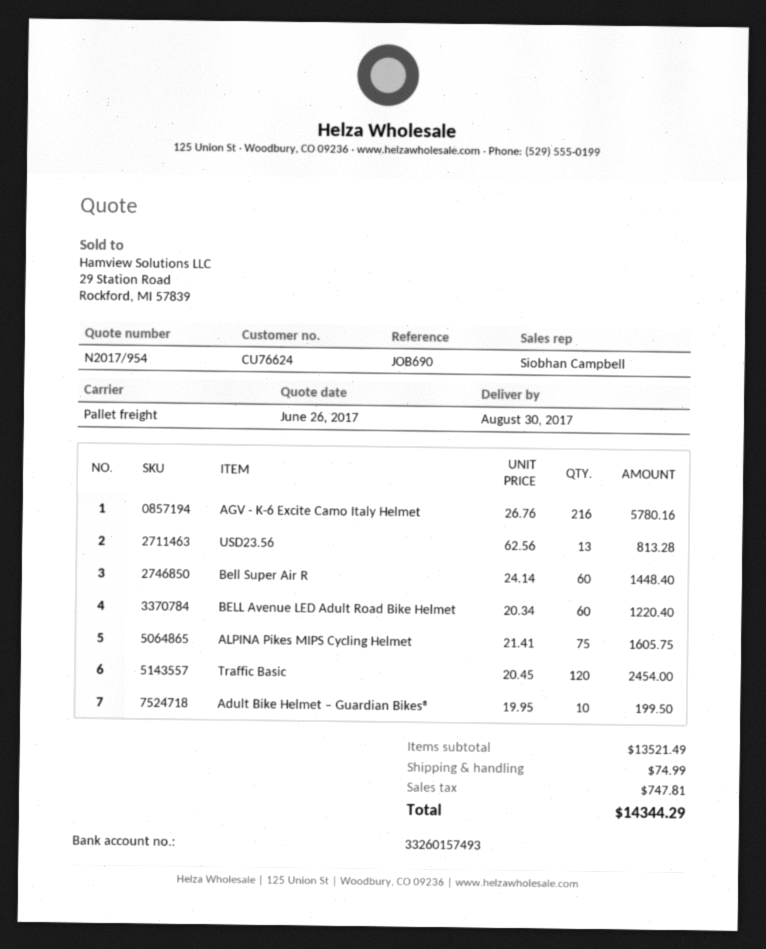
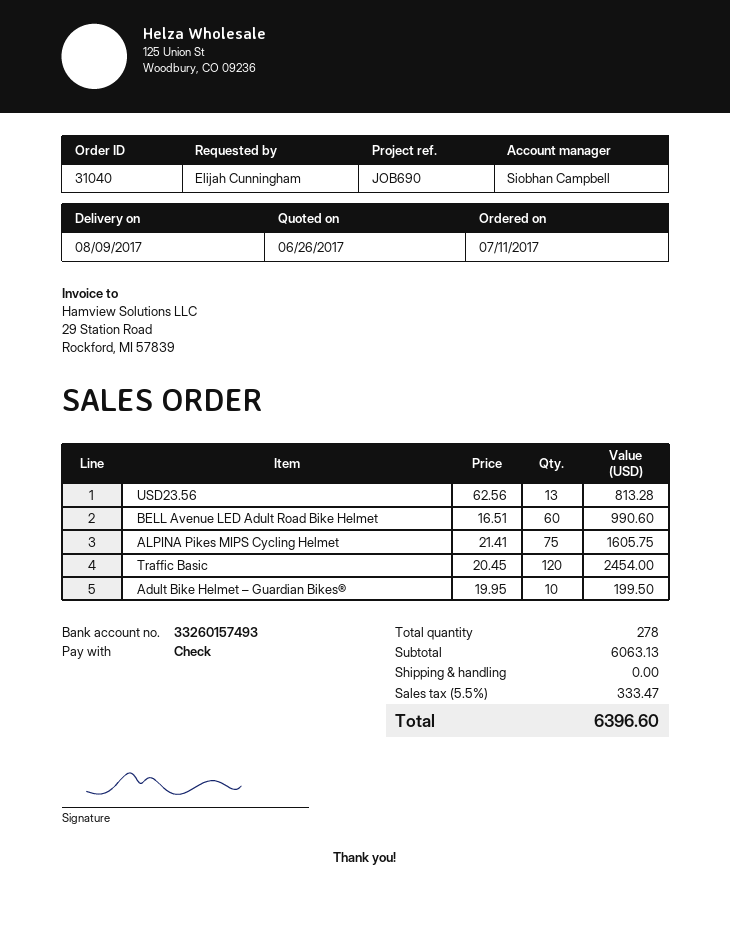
delivery date: 2017-08-30 -> 2017-08-09
AGV - K-6 Excite Camo Italy Helmet: 216 x 26.76 = 5780.16 -> none
Bell Super Air R: 60 x 24.14 = 1448.40 -> none
BELL Avenue LED Adult Road Bike Helmet: 60 x 20.34 = 1220.40 -> 60 x 16.51 = 990.60
subtotal: 13521.49 -> 6063.13
shipping: 74.99 -> 0.00
tax: 747.81 -> 333.47
total: 14344.29 -> 6396.60

